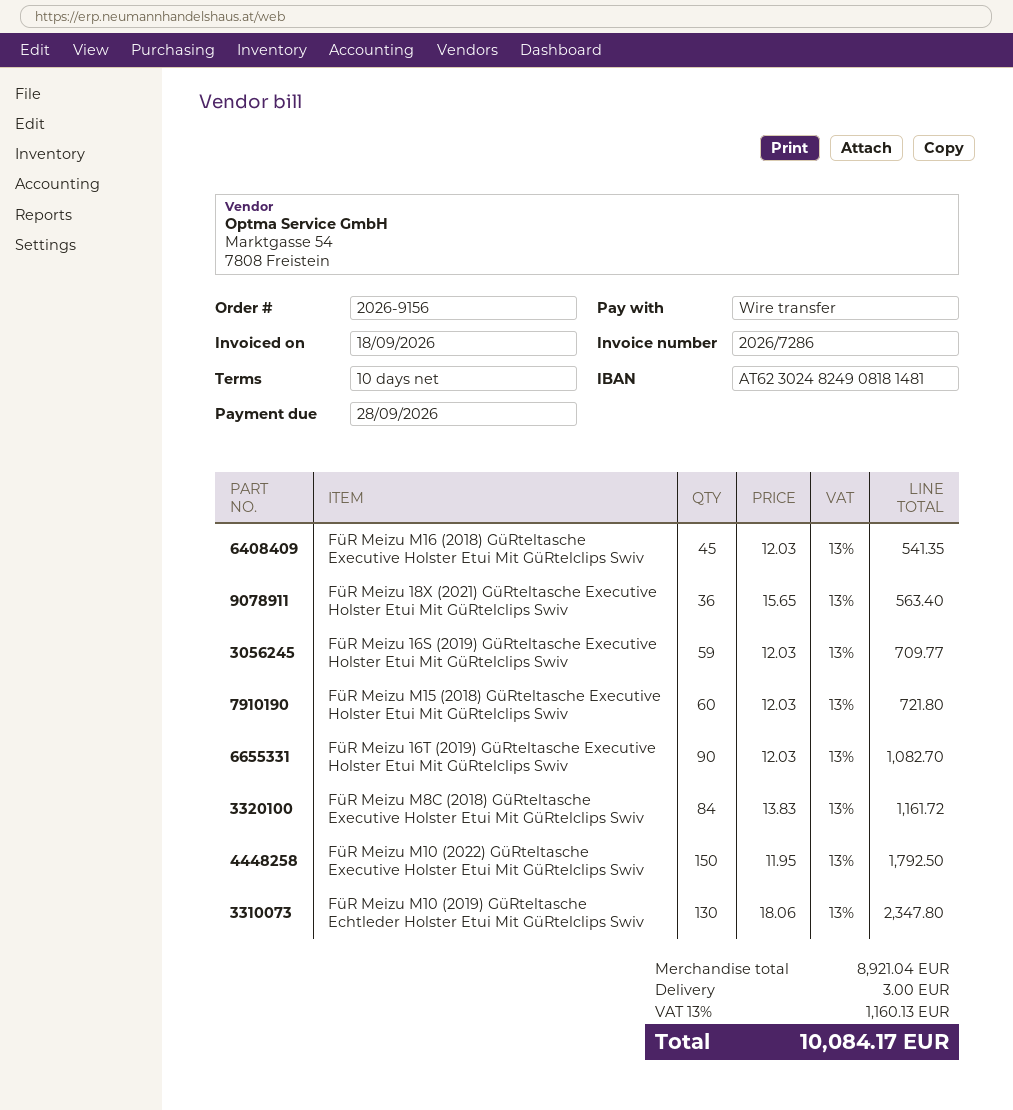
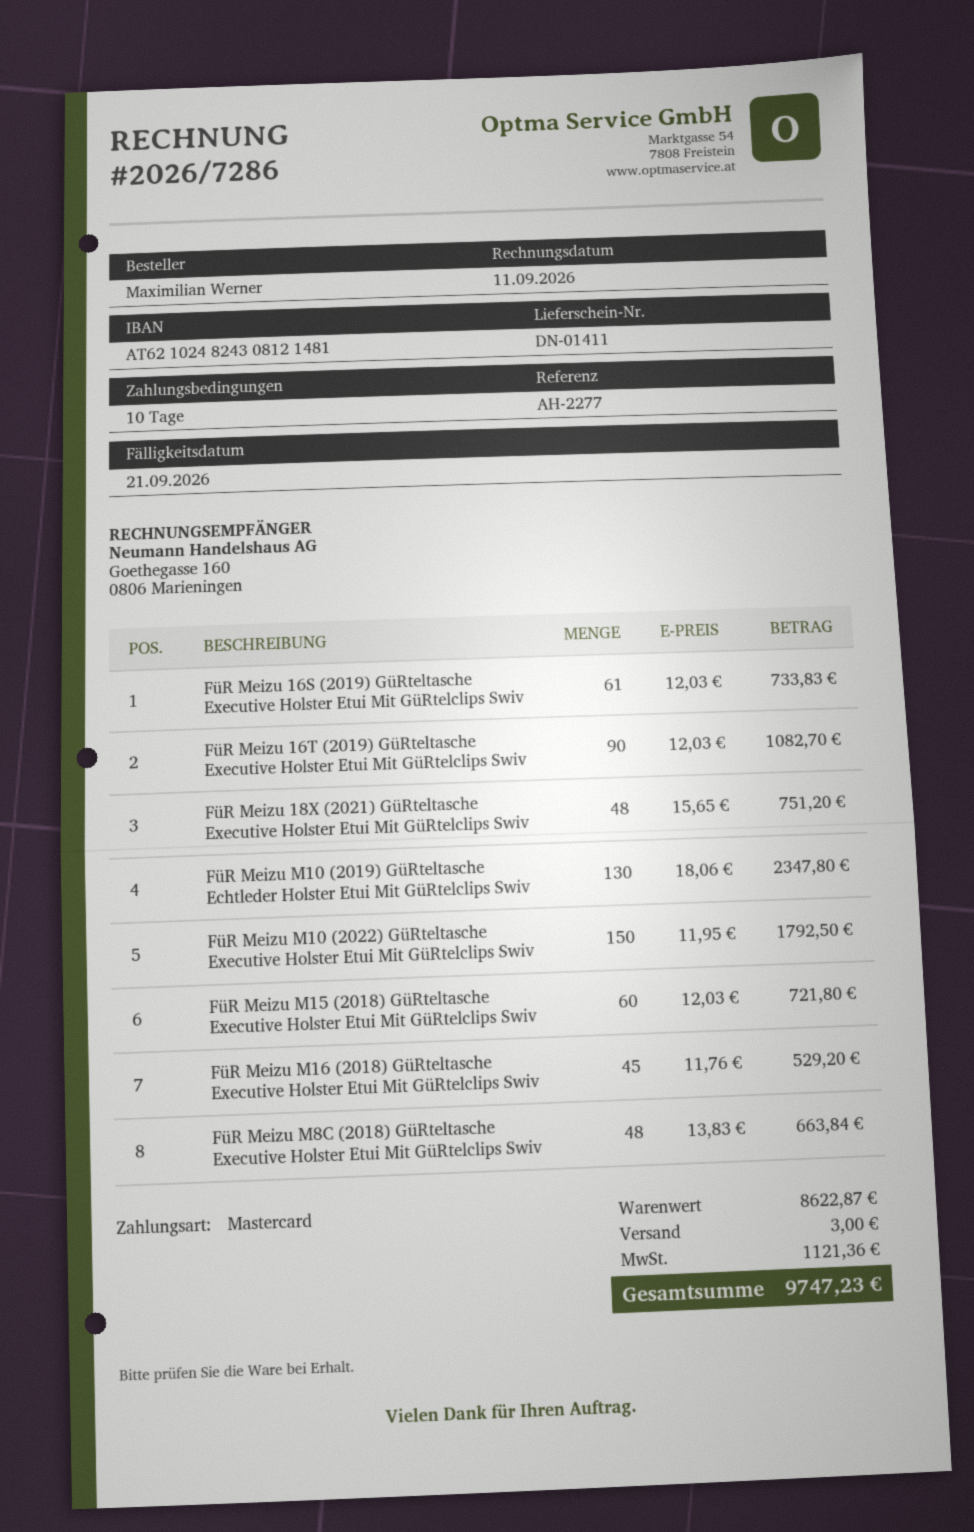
invoice date: 2026-09-18 -> 2026-09-11
due date: 2026-09-28 -> 2026-09-21
payment method: bank transfer -> Mastercard
bank account: AT623024824908181481 -> AT621024824308121481
FüR Meizu M16 (2018) GüRteltasche Executive Holster Etui Mit GüRtelclips Swiv: 45 x 12.03 = 541.35 -> 45 x 11.76 = 529.20
FüR Meizu 18X (2021) GüRteltasche Executive Holster Etui Mit GüRtelclips Swiv: 36 x 15.65 = 563.40 -> 48 x 15.65 = 751.20
FüR Meizu 16S (2019) GüRteltasche Executive Holster Etui Mit GüRtelclips Swiv: 59 x 12.03 = 709.77 -> 61 x 12.03 = 733.83
FüR Meizu M8C (2018) GüRteltasche Executive Holster Etui Mit GüRtelclips Swiv: 84 x 13.83 = 1161.72 -> 48 x 13.83 = 663.84
subtotal: 8921.04 -> 8622.87
tax: 1160.13 -> 1121.36
total: 10084.17 -> 9747.23

